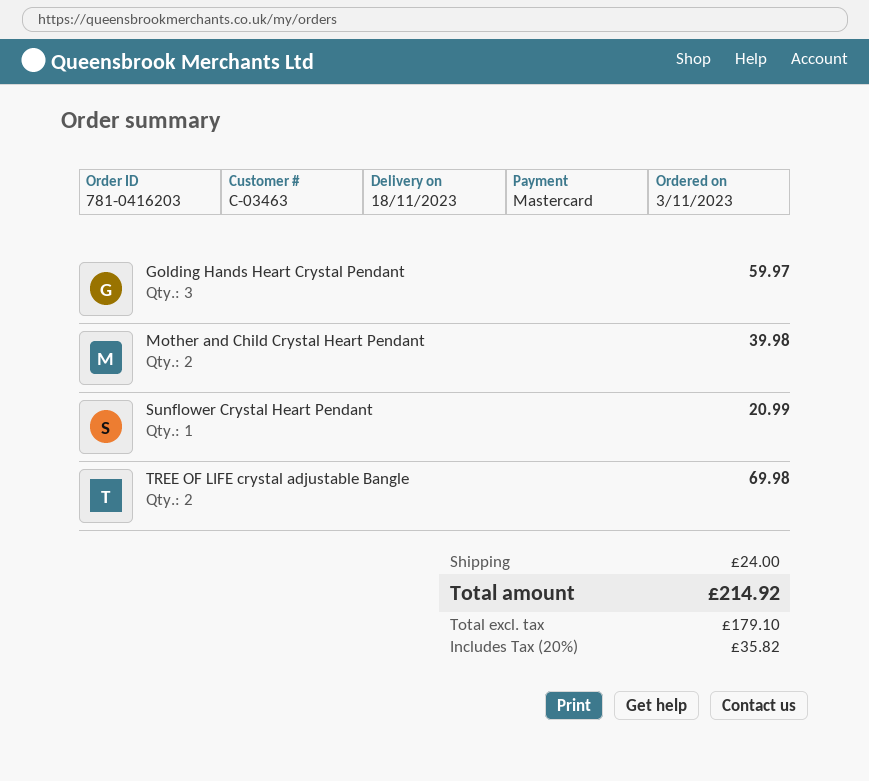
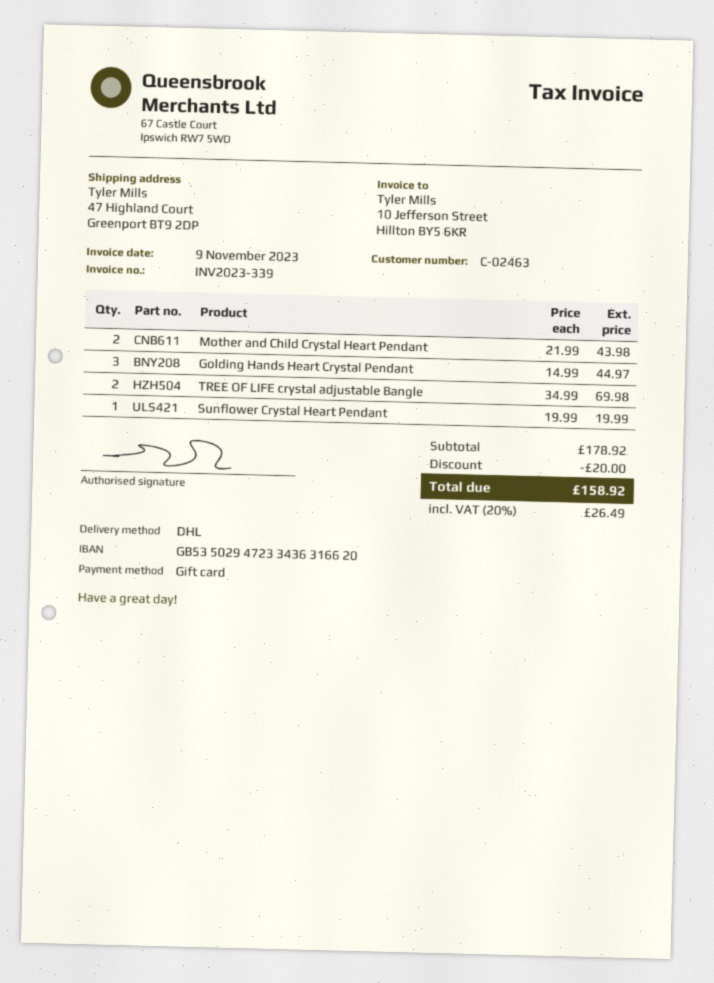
customer number: C-03463 -> C-02463
payment method: Mastercard -> gift card
Golding Hands Heart Crystal Pendant: 3 for 59.97 -> 3 for 44.97
Mother and Child Crystal Heart Pendant: 2 for 39.98 -> 2 for 43.98
Sunflower Crystal Heart Pendant: 1 for 20.99 -> 1 for 19.99
discount: none -> 20.00
shipping: 24.00 -> none
tax: 20% = 35.82 -> 20% = 26.49
total: 214.92 -> 158.92

